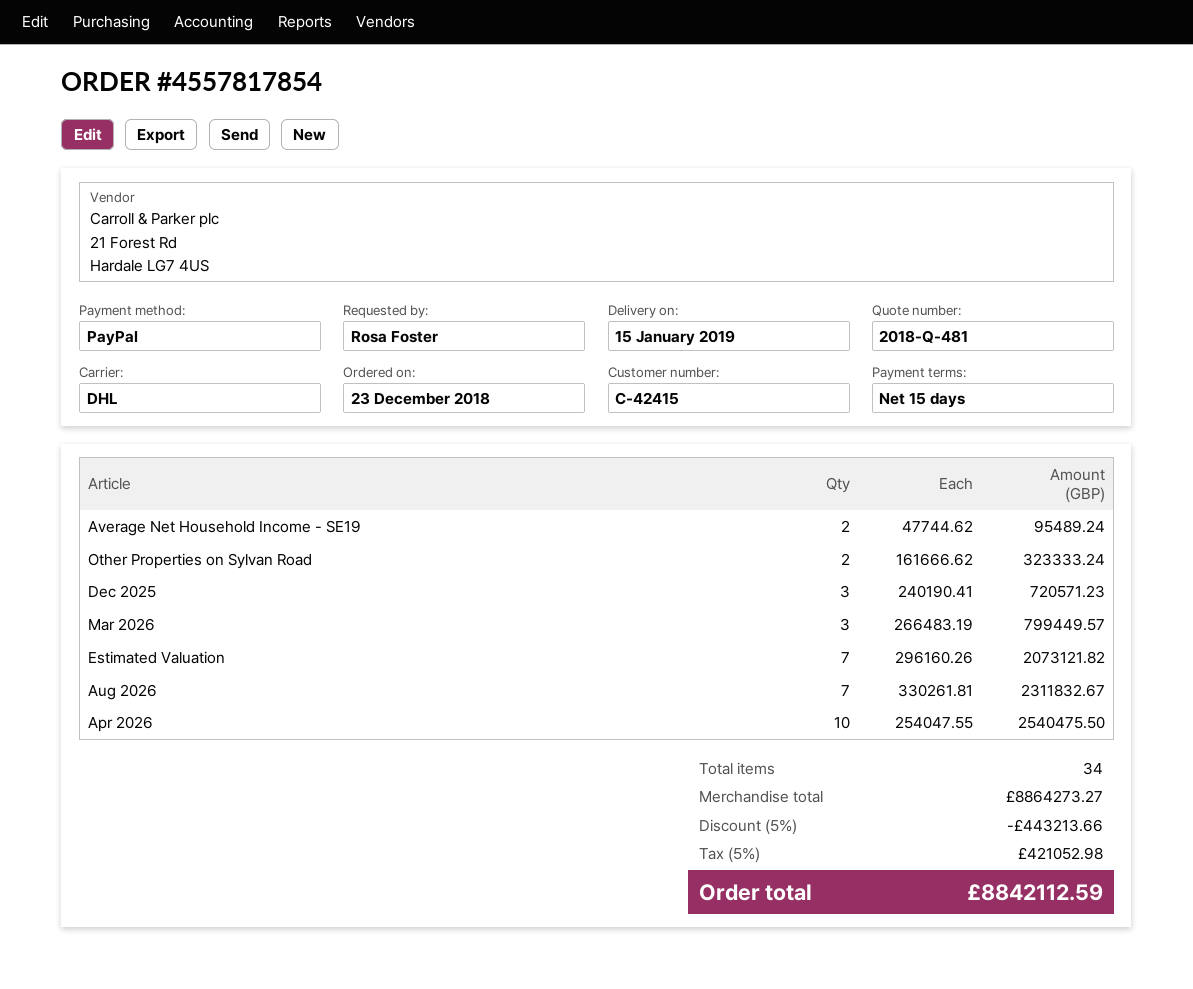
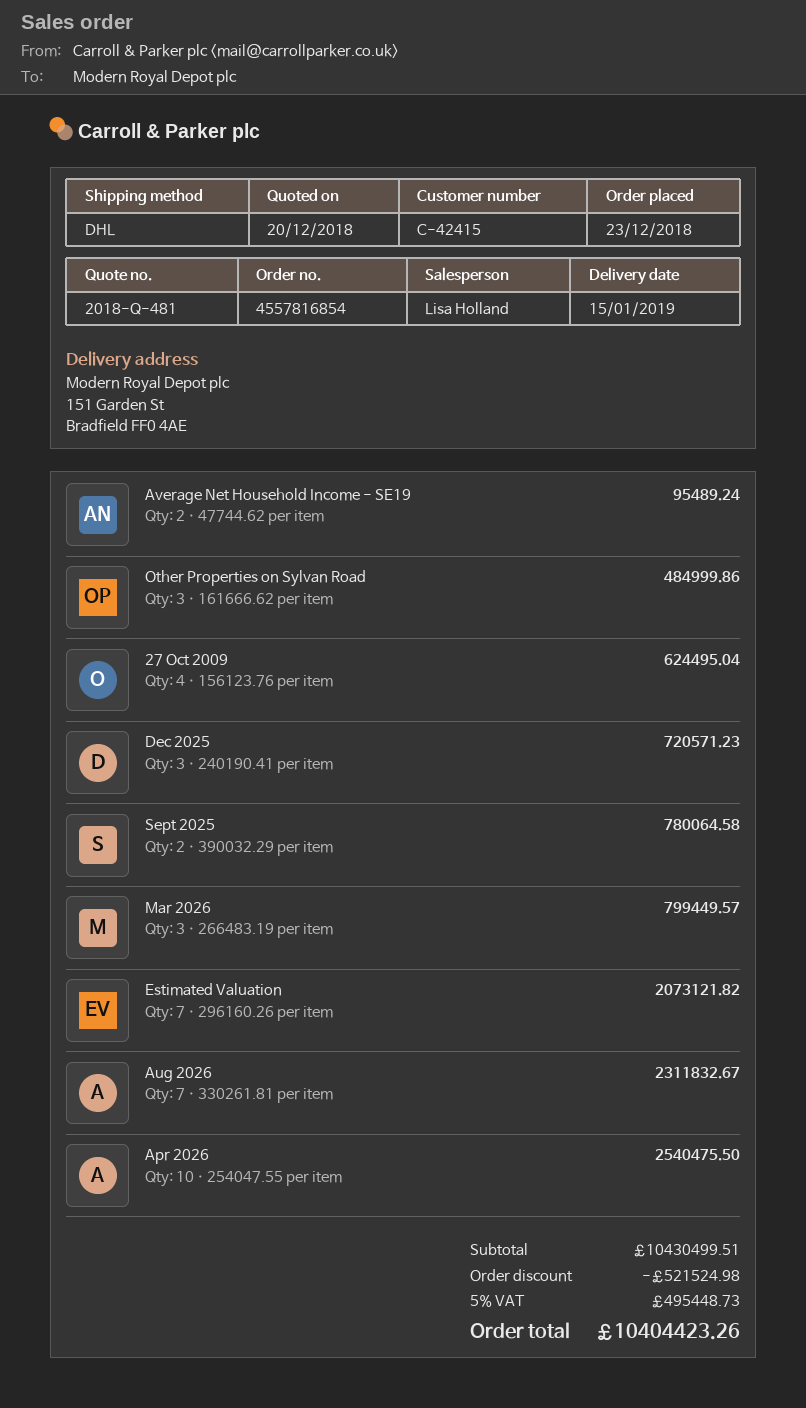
order number: 4557817854 -> 4557816854
Other Properties on Sylvan Road: 2 x 161666.62 = 323333.24 -> 3 x 161666.62 = 484999.86
27 Oct 2009: none -> 4 x 156123.76 = 624495.04
Sept 2025: none -> 2 x 390032.29 = 780064.58
subtotal: 8864273.27 -> 10430499.51
discount: 443213.66 -> 521524.98
tax: 5% = 421052.98 -> 5% = 495448.73
total: 8842112.59 -> 10404423.26

